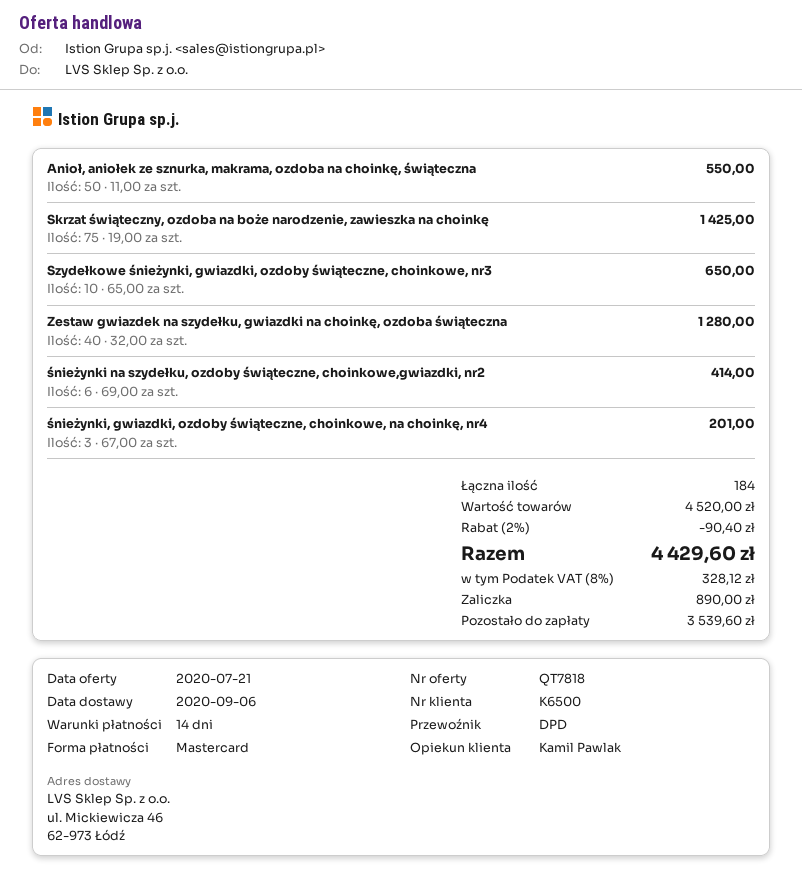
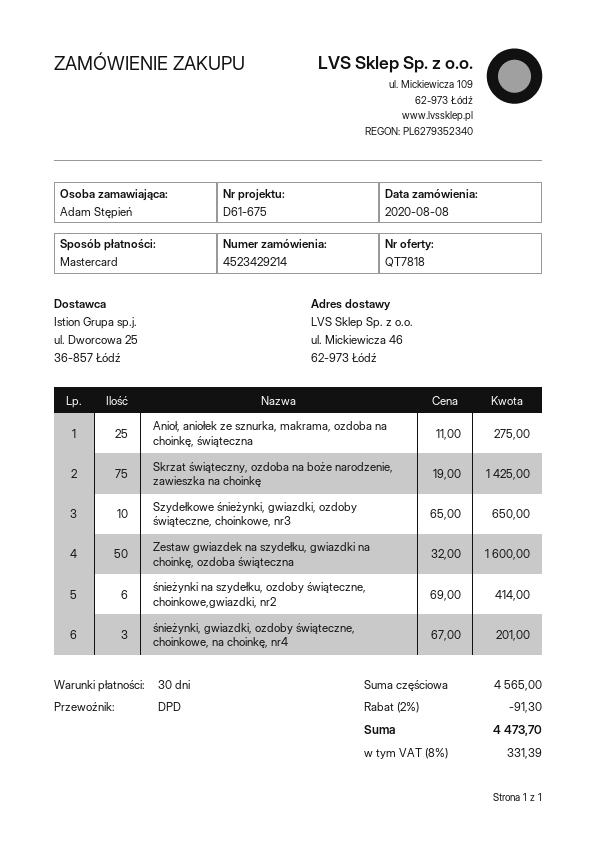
payment terms: 14 days -> 30 days
Anioł, aniołek ze sznurka, makrama, ozdoba na choinkę, świąteczna: 50 x 11.00 = 550.00 -> 25 x 11.00 = 275.00
Zestaw gwiazdek na szydełku, gwiazdki na choinkę, ozdoba świąteczna: 40 x 32.00 = 1280.00 -> 50 x 32.00 = 1600.00
subtotal: 4520.00 -> 4565.00
discount: 2% = 90.40 -> 2% = 91.30
tax: 8% = 328.12 -> 8% = 331.39
total: 4429.60 -> 4473.70

